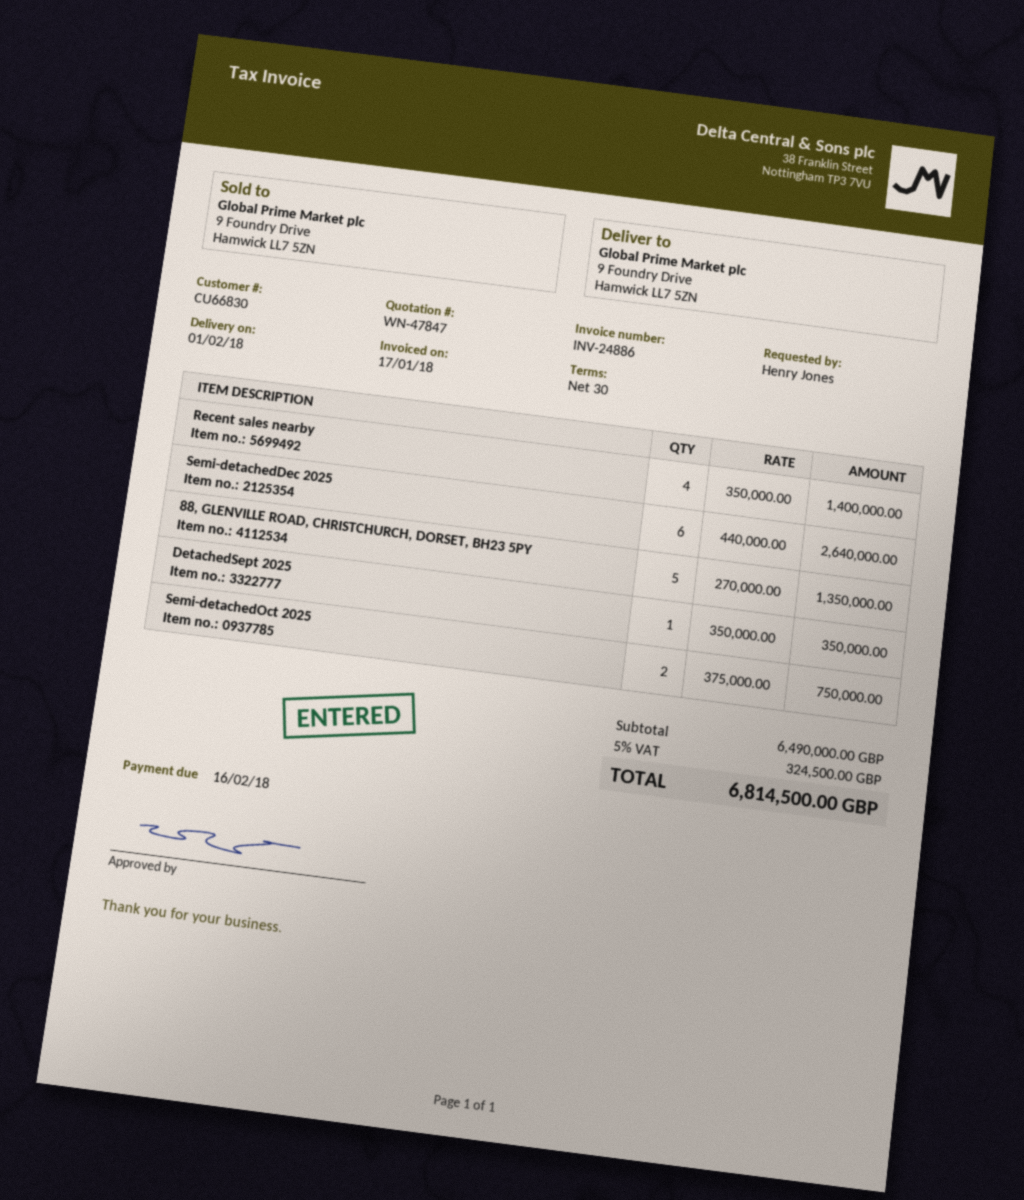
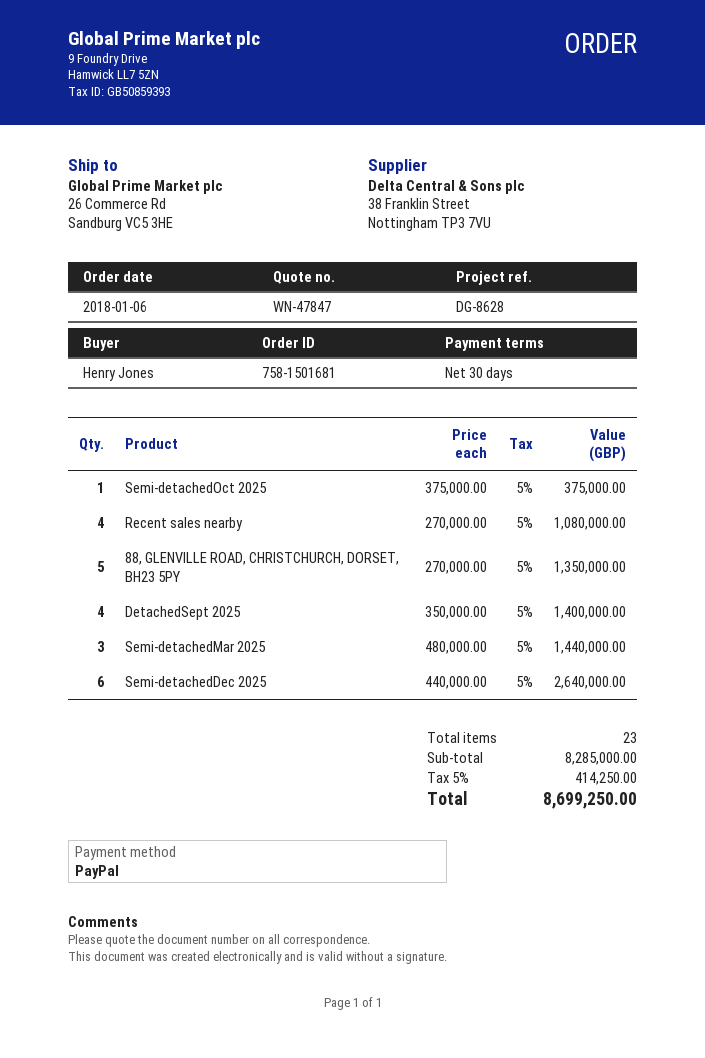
ship to: 9 Foundry Drive, Hamwick LL7 5ZN -> 26 Commerce Rd, Sandburg VC5 3HE
Recent sales nearby: 4 x 350000.00 = 1400000.00 -> 4 x 270000.00 = 1080000.00
DetachedSept 2025: 1 x 350000.00 = 350000.00 -> 4 x 350000.00 = 1400000.00
Semi-detachedOct 2025: 2 x 375000.00 = 750000.00 -> 1 x 375000.00 = 375000.00
Semi-detachedMar 2025: none -> 3 x 480000.00 = 1440000.00
subtotal: 6490000.00 -> 8285000.00
tax: 5% = 324500.00 -> 5% = 414250.00
total: 6814500.00 -> 8699250.00

